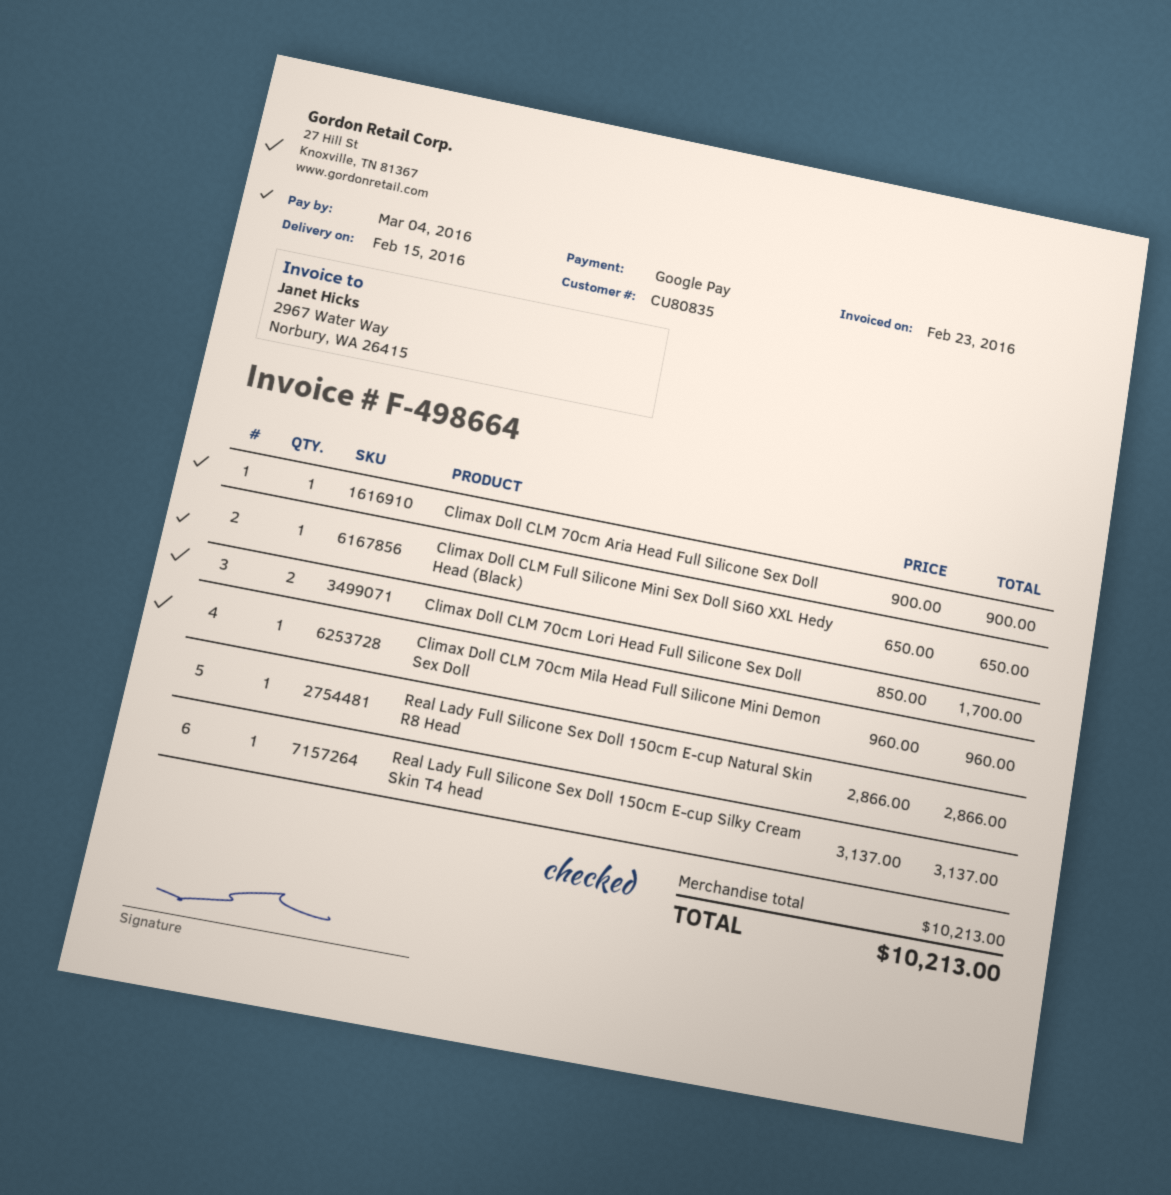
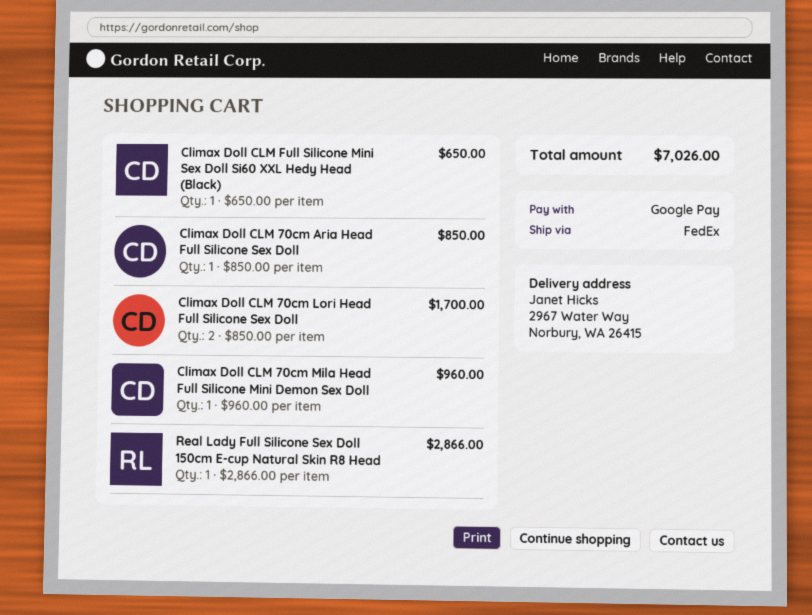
Climax Doll CLM 70cm Aria Head Full Silicone Sex Doll: 1 x 900.00 = 900.00 -> 1 x 850.00 = 850.00
Real Lady Full Silicone Sex Doll 150cm E-cup Silky Cream Skin T4 head: 1 x 3137.00 = 3137.00 -> none
total: 10213.00 -> 7026.00

